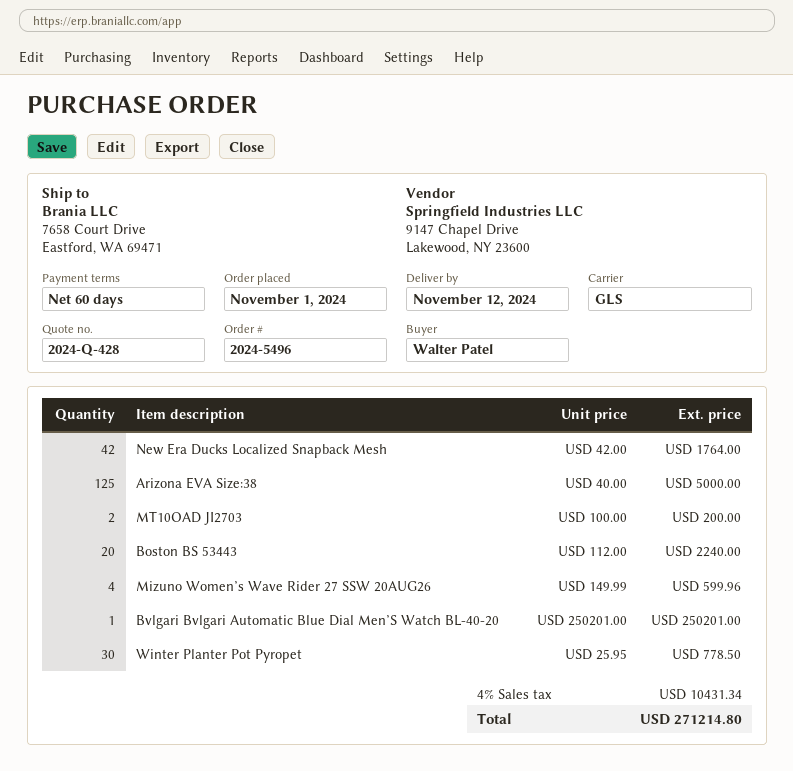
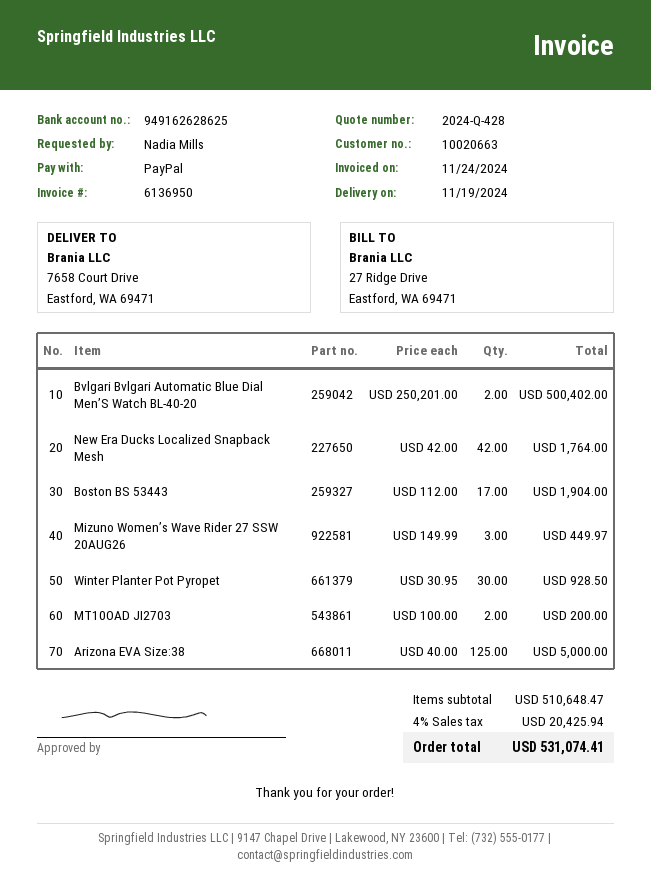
delivery date: 2024-11-12 -> 2024-11-19
ordered by: Walter Patel -> Nadia Mills
Boston BS 53443: 20 x 112.00 = 2240.00 -> 17 x 112.00 = 1904.00
Mizuno Women’s Wave Rider 27 SSW 20AUG26: 4 x 149.99 = 599.96 -> 3 x 149.99 = 449.97
Bvlgari Bvlgari Automatic Blue Dial Men’S Watch BL-40-20: 1 x 250201.00 = 250201.00 -> 2 x 250201.00 = 500402.00
Winter Planter Pot Pyropet: 30 x 25.95 = 778.50 -> 30 x 30.95 = 928.50
tax: 4% = 10431.34 -> 4% = 20425.94
total: 271214.80 -> 531074.41

